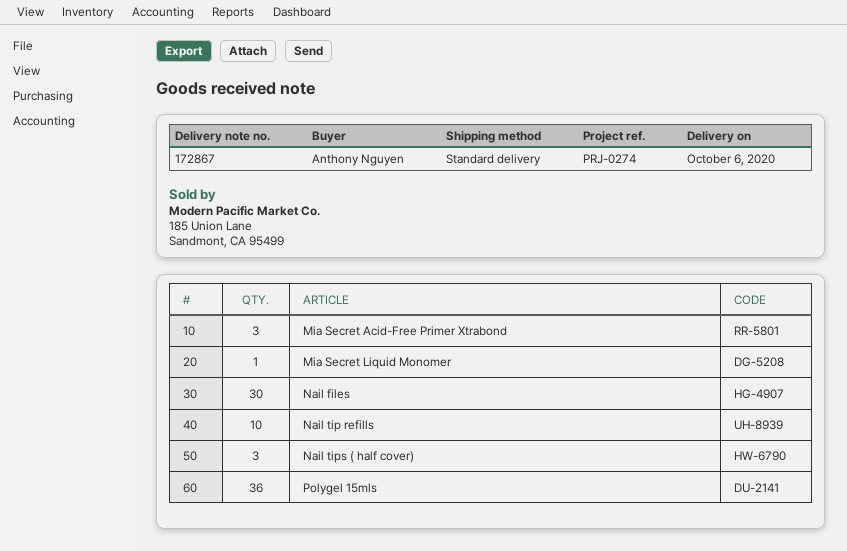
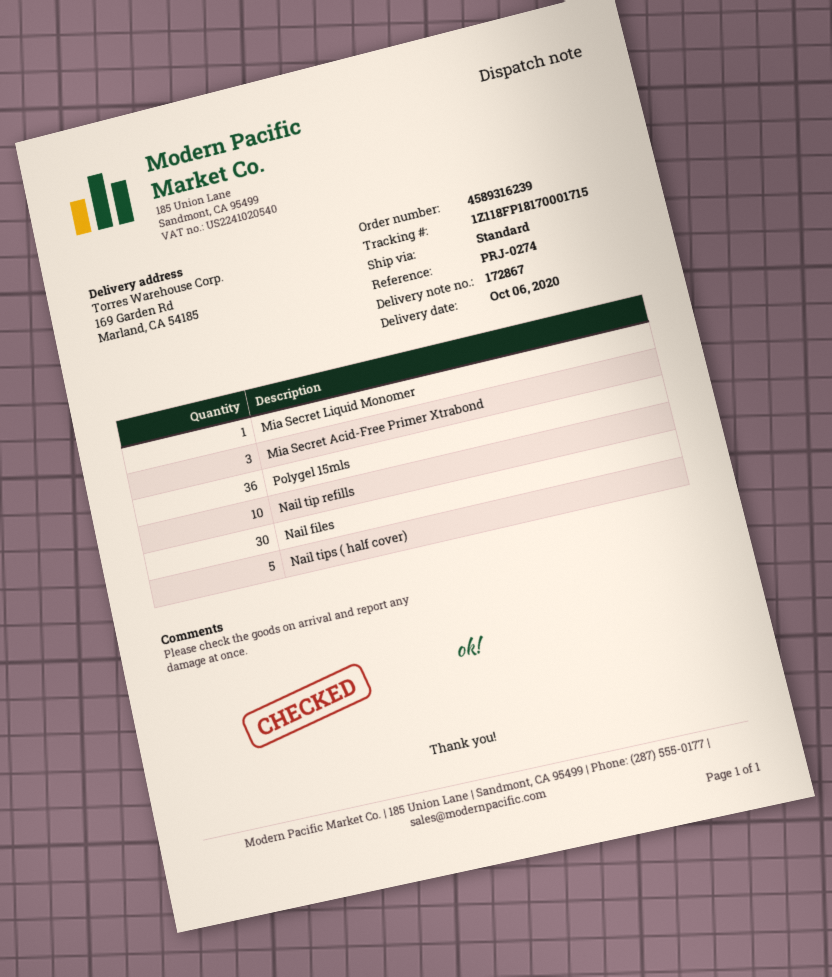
Nail tips ( half cover): 3 -> 5

